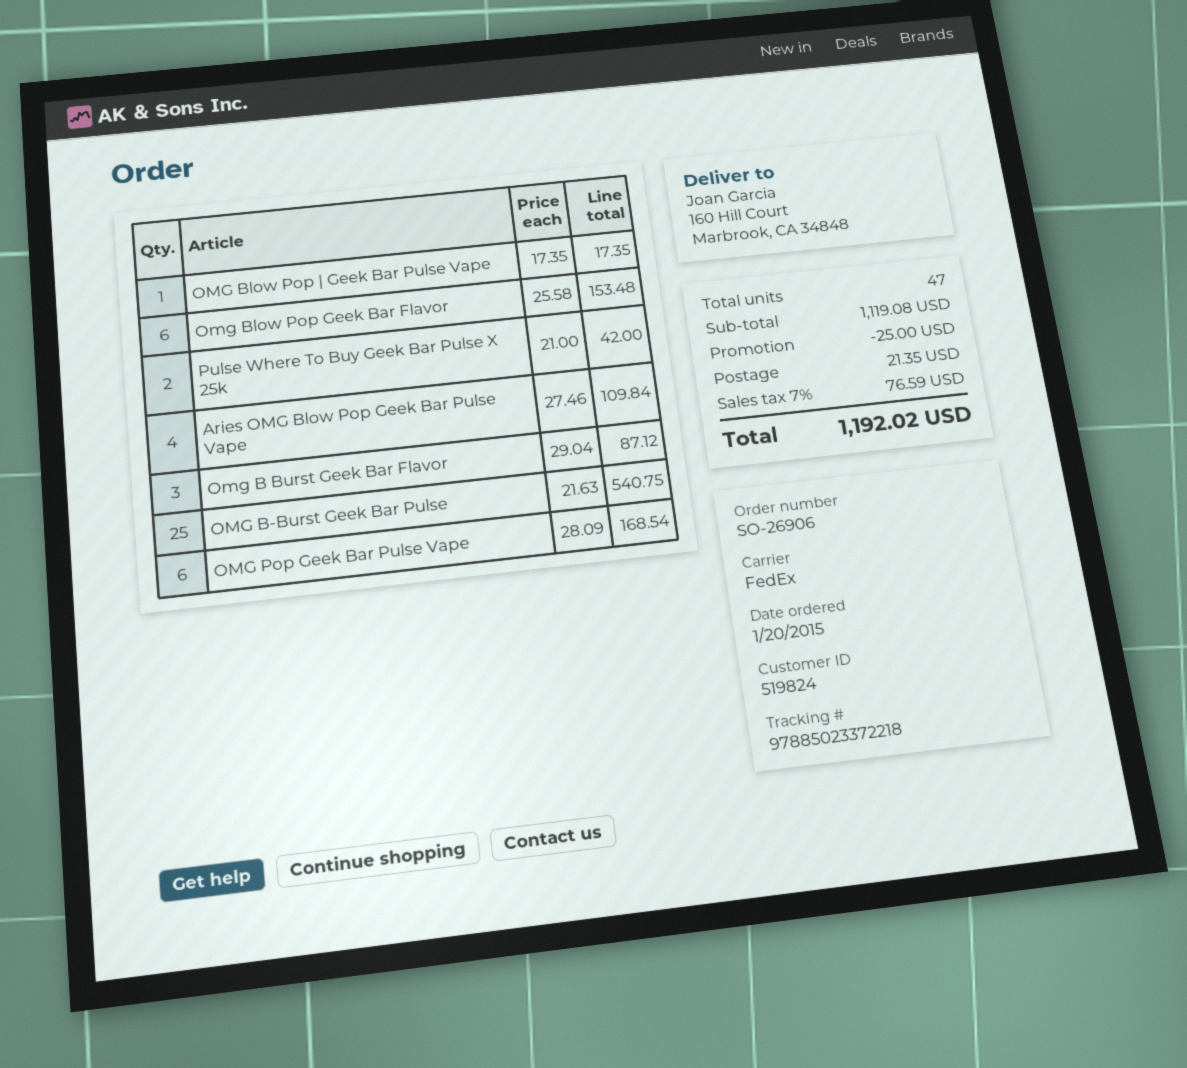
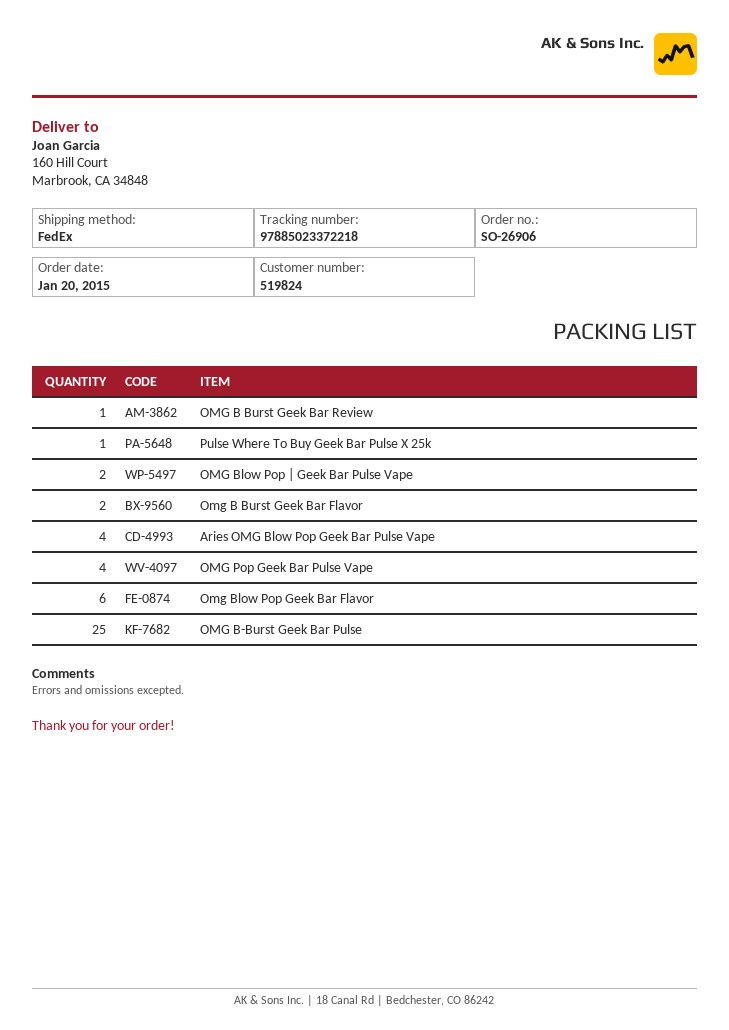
OMG Blow Pop | Geek Bar Pulse Vape: 1 -> 2
Pulse Where To Buy Geek Bar Pulse X 25k: 2 -> 1
Omg B Burst Geek Bar Flavor: 3 -> 2
OMG Pop Geek Bar Pulse Vape: 6 -> 4
OMG B Burst Geek Bar Review: none -> 1

